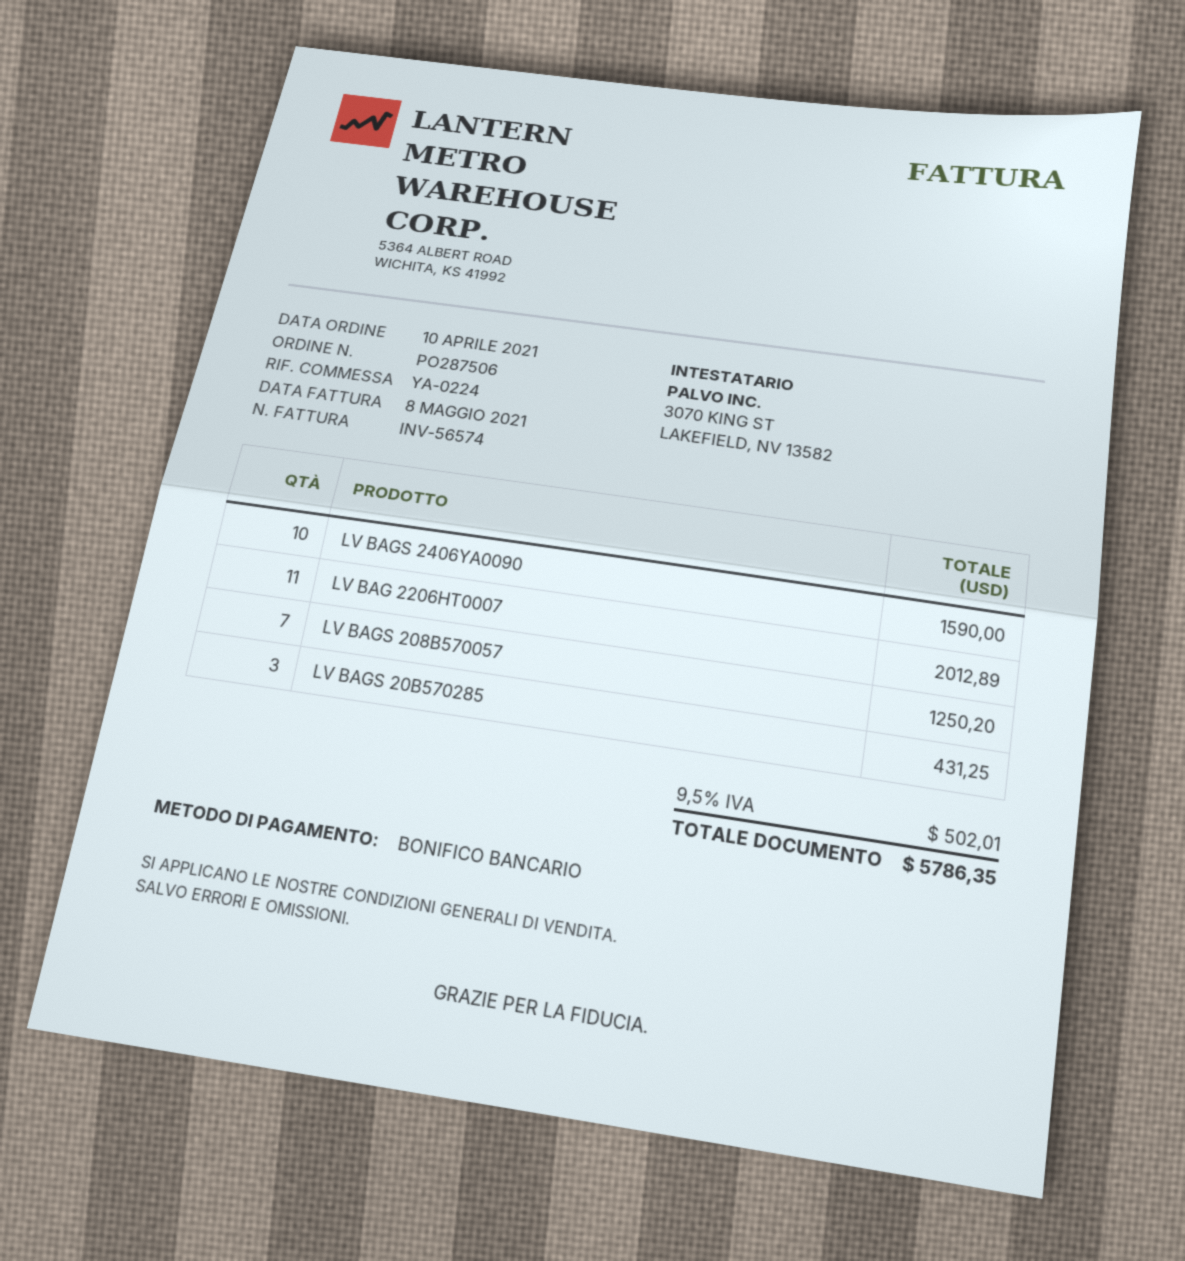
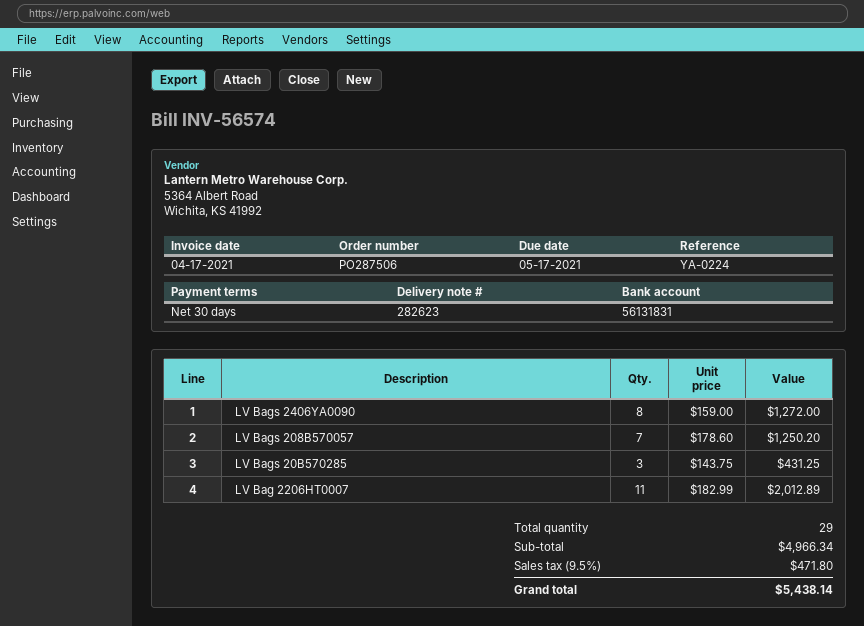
invoice date: 2021-05-08 -> 2021-04-17
LV BAGS 2406YA0090: 10 for 1590.00 -> 8 for 1272.00
tax: 9.5% = 502.01 -> 9.5% = 471.80
total: 5786.35 -> 5438.14

